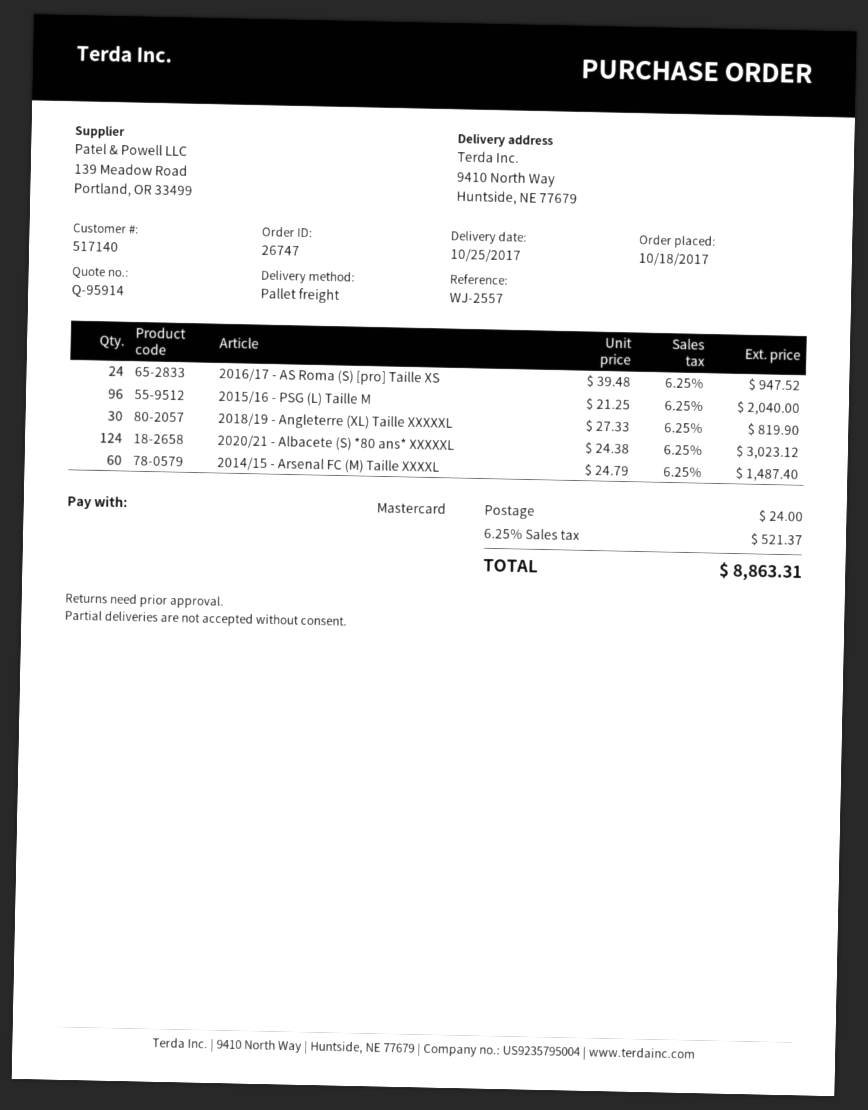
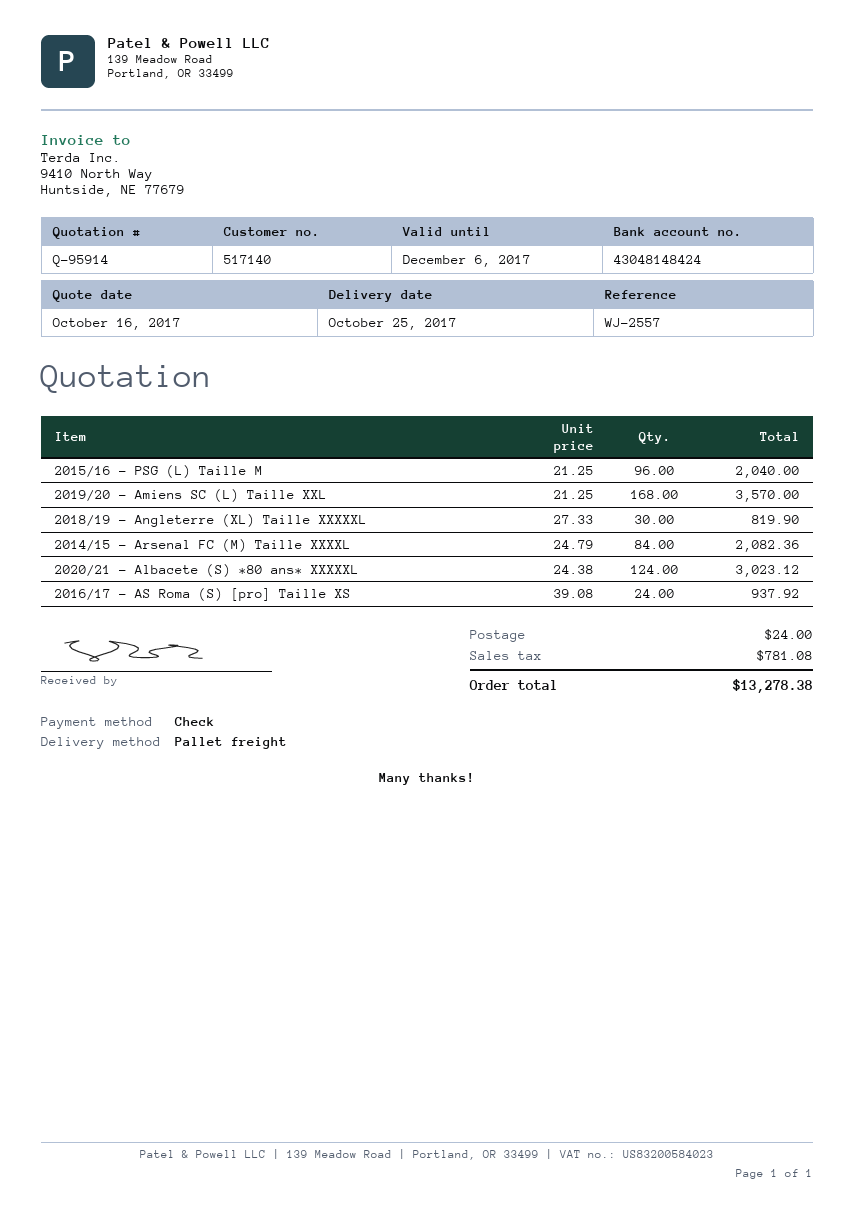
payment method: Mastercard -> cheque
2016/17 - AS Roma (S) [pro] Taille XS: 24 x 39.48 = 947.52 -> 24 x 39.08 = 937.92
2014/15 - Arsenal FC (M) Taille XXXXL: 60 x 24.79 = 1487.40 -> 84 x 24.79 = 2082.36
2019/20 - Amiens SC (L) Taille XXL: none -> 168 x 21.25 = 3570.00
tax: 521.37 -> 781.08
total: 8863.31 -> 13278.38

